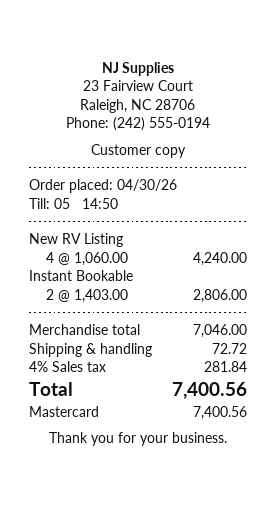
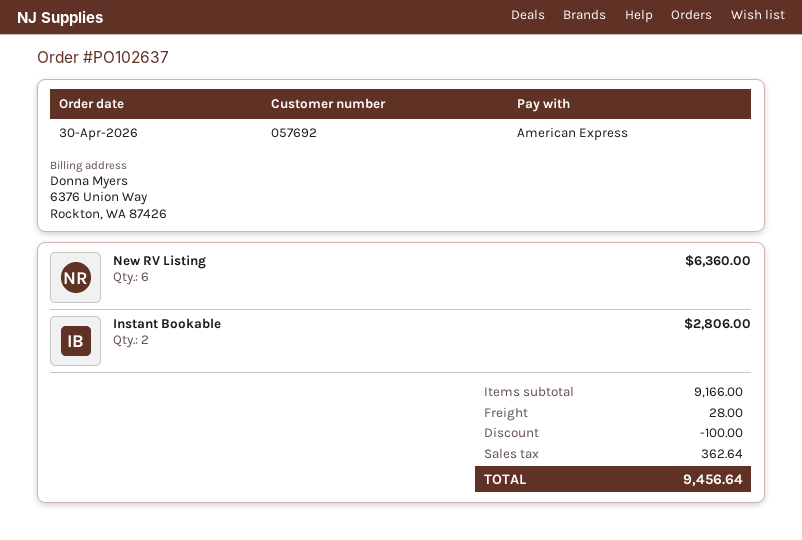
payment method: Mastercard -> American Express
New RV Listing: 4 for 4240.00 -> 6 for 6360.00
subtotal: 7046.00 -> 9166.00
discount: none -> 100.00
shipping: 72.72 -> 28.00
tax: 281.84 -> 362.64
total: 7400.56 -> 9456.64

